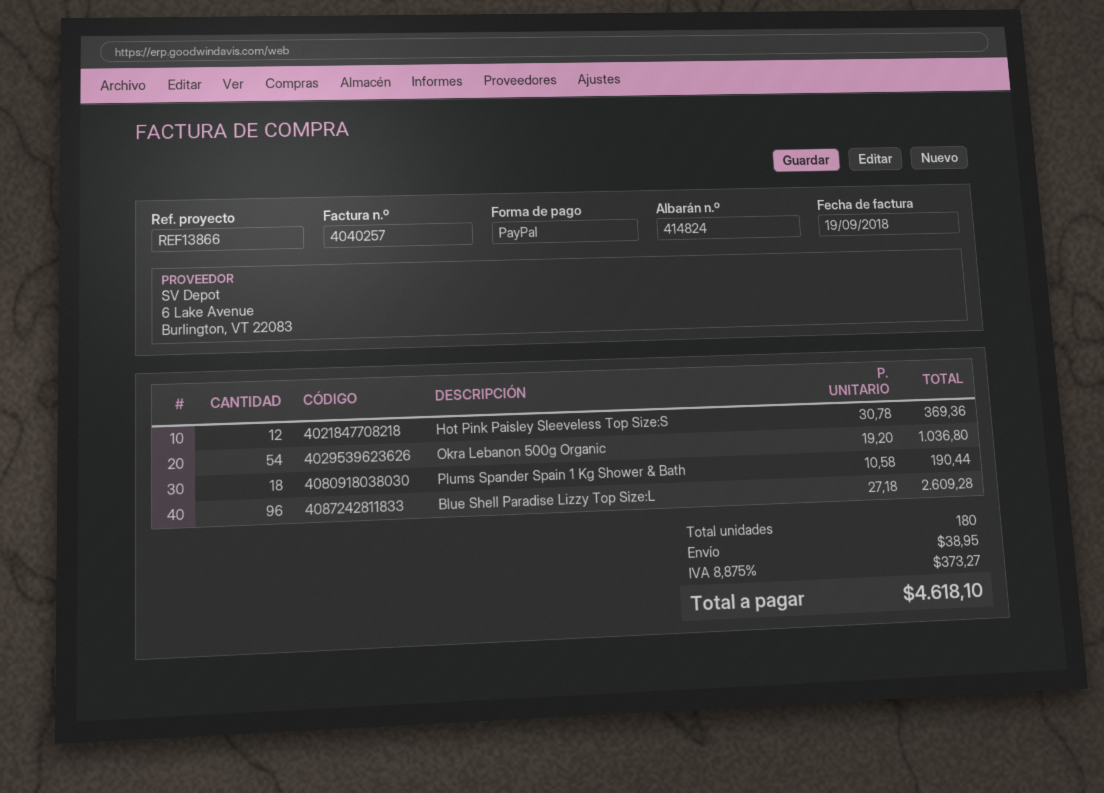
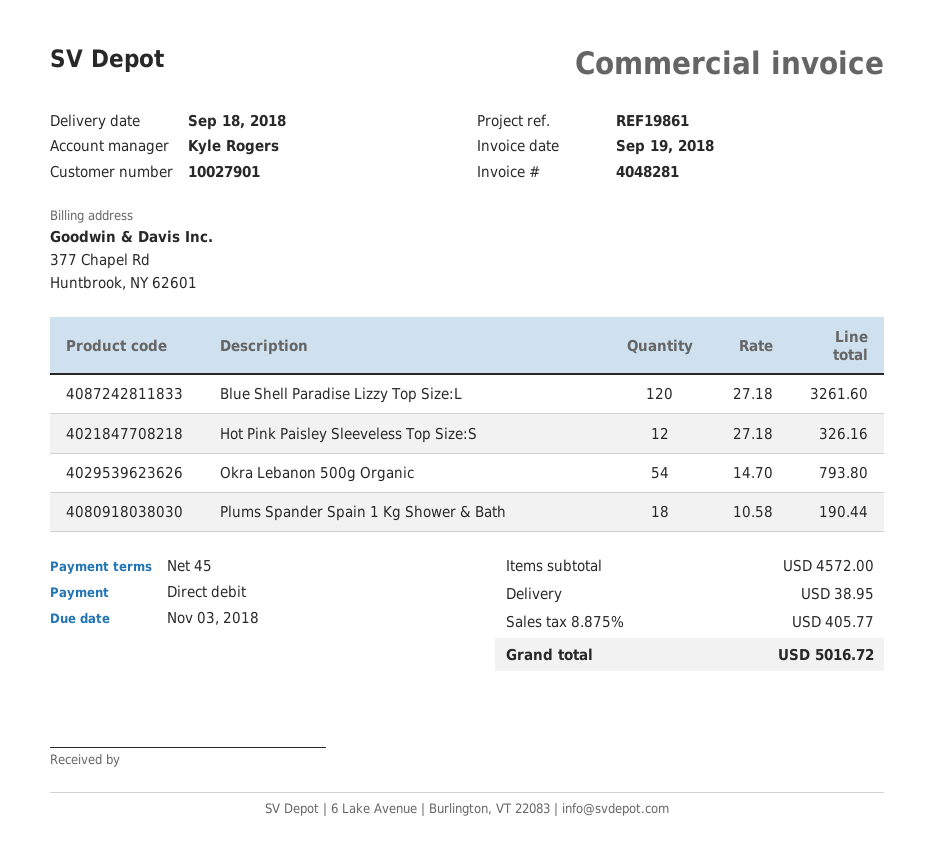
invoice number: 4040257 -> 4048281
reference: REF13866 -> REF19861
payment method: PayPal -> direct debit
Hot Pink Paisley Sleeveless Top Size:S: 12 x 30.78 = 369.36 -> 12 x 27.18 = 326.16
Okra Lebanon 500g Organic: 54 x 19.20 = 1036.80 -> 54 x 14.70 = 793.80
Blue Shell Paradise Lizzy Top Size:L: 96 x 27.18 = 2609.28 -> 120 x 27.18 = 3261.60
tax: 8.875% = 373.27 -> 8.875% = 405.77
total: 4618.10 -> 5016.72

